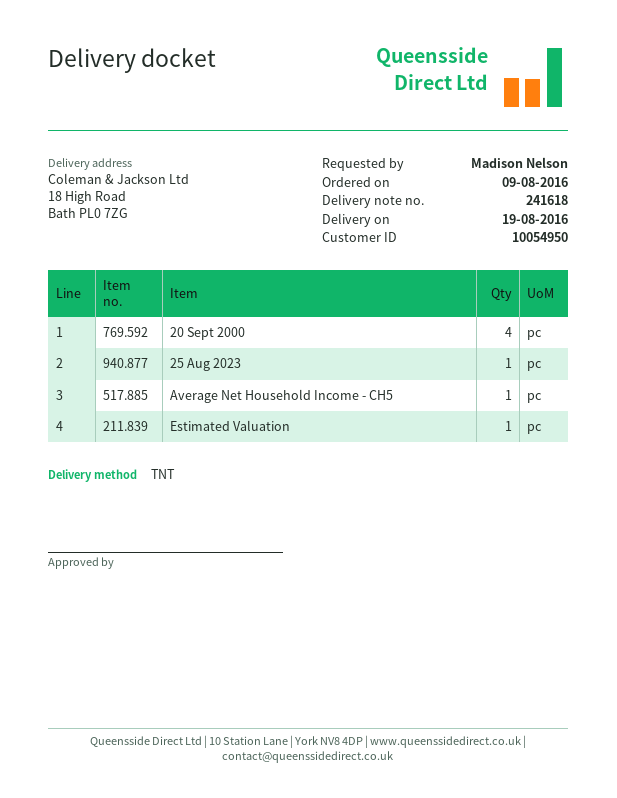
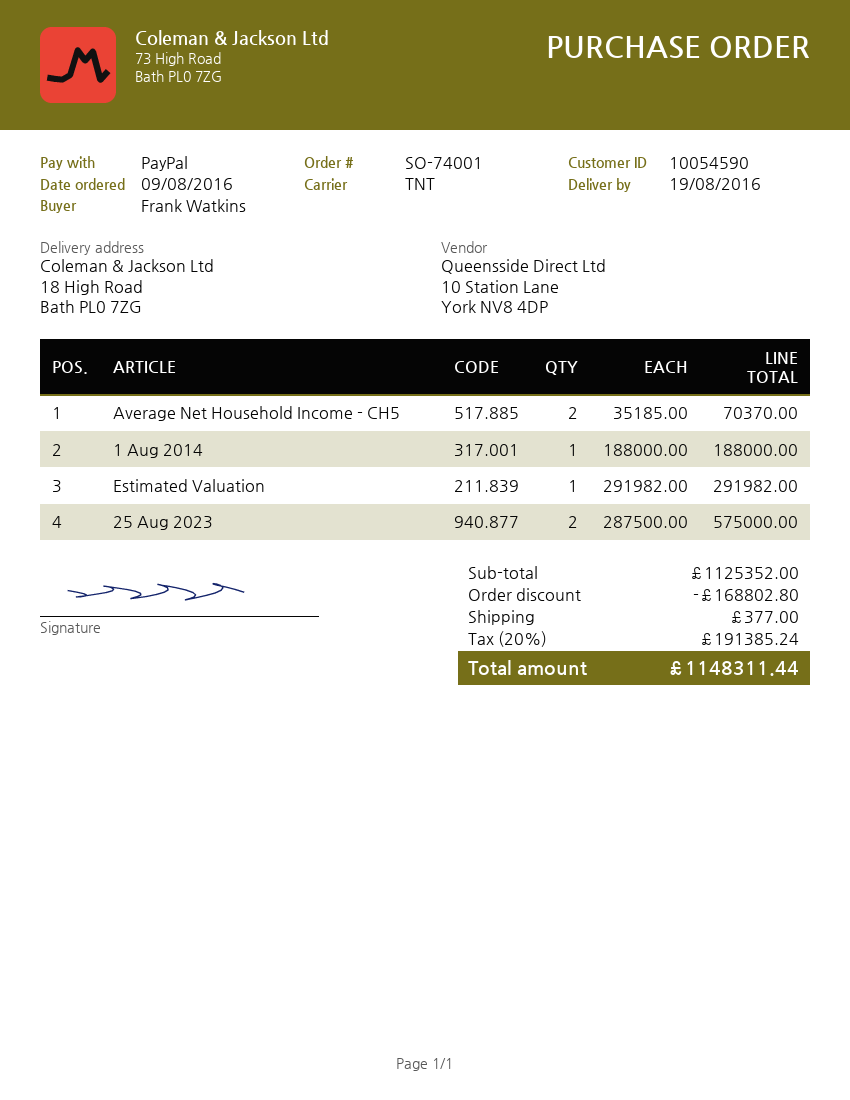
customer number: 10054950 -> 10054590
ordered by: Madison Nelson -> Frank Watkins
20 Sept 2000: 4 -> none
25 Aug 2023: 1 -> 2
Average Net Household Income - CH5: 1 -> 2
1 Aug 2014: none -> 1

